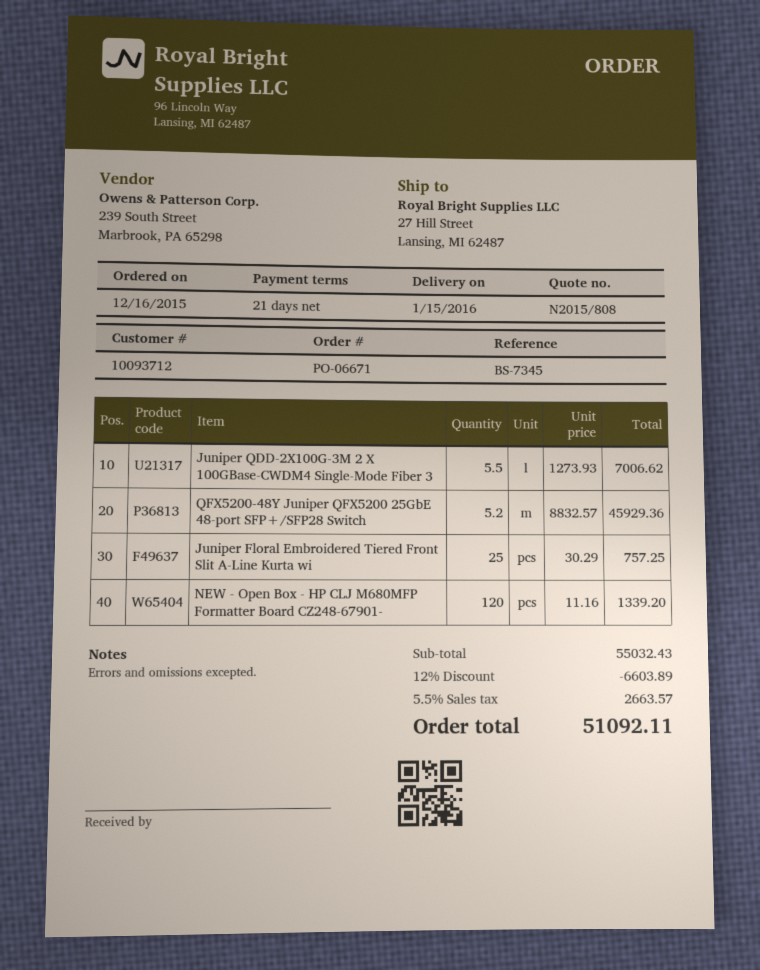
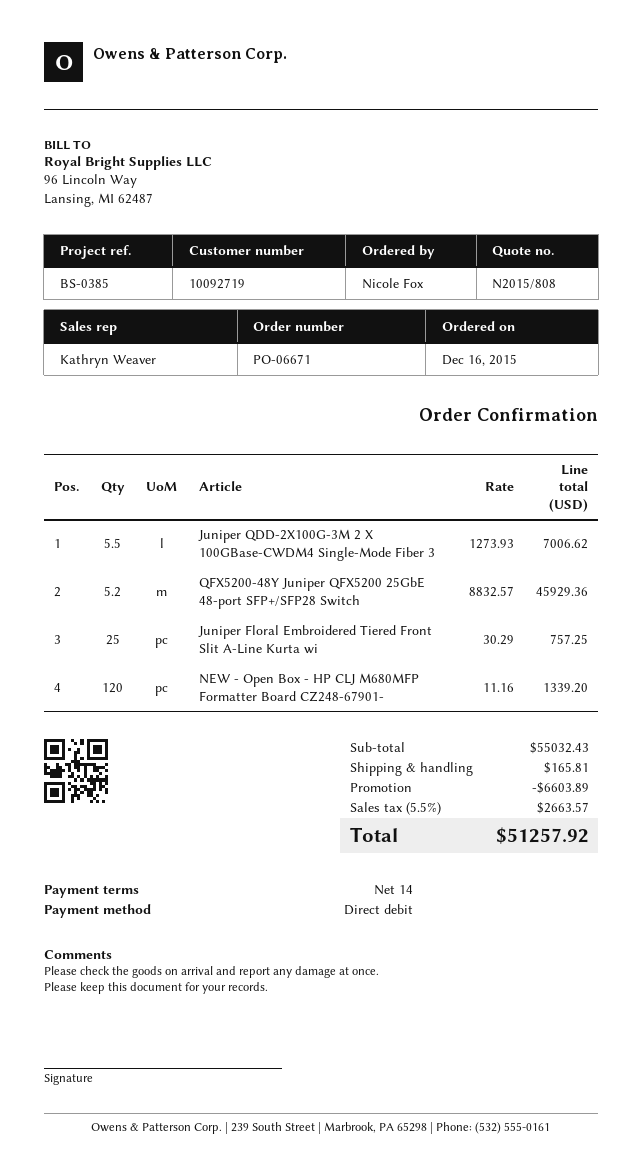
payment terms: 21 days -> 14 days
customer number: 10093712 -> 10092719
reference: BS-7345 -> BS-0385
shipping: none -> 165.81
total: 51092.11 -> 51257.92

